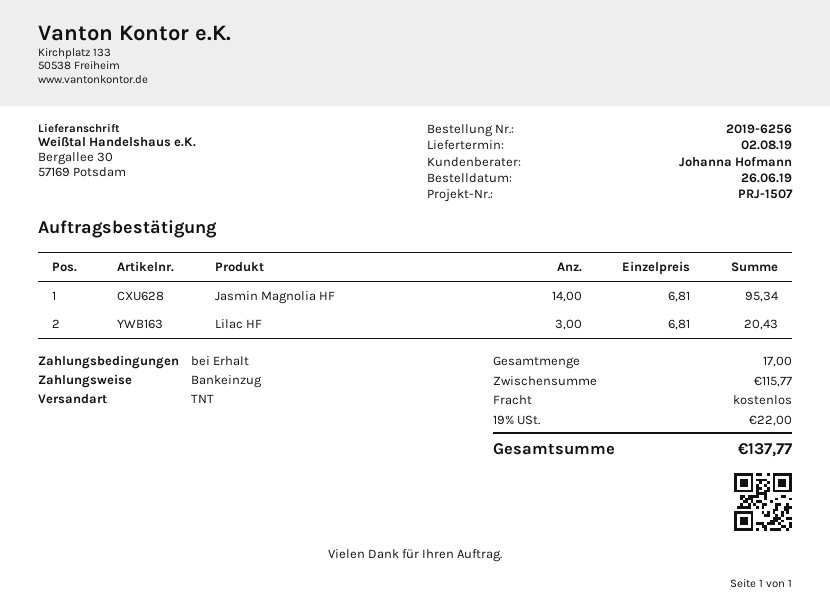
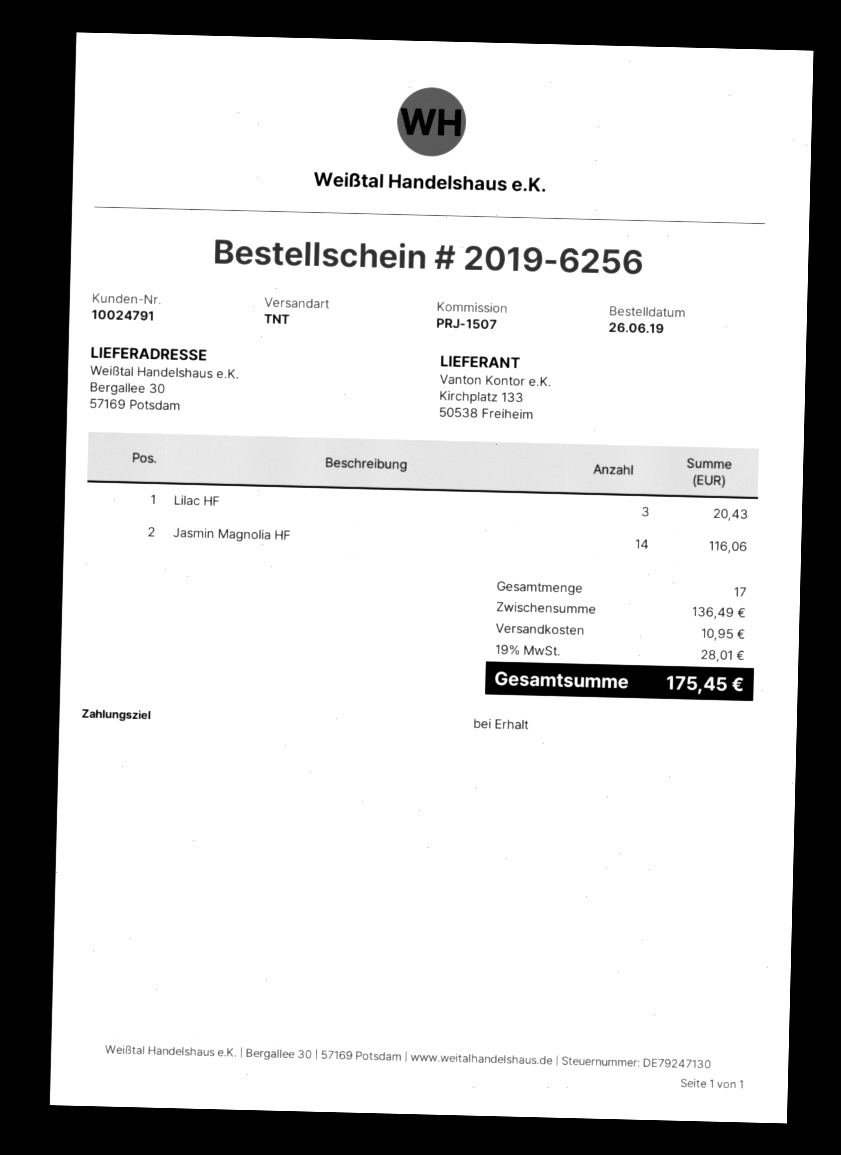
Jasmin Magnolia HF: 14 for 95.34 -> 14 for 116.06
subtotal: 115.77 -> 136.49
shipping: 0.00 -> 10.95
tax: 19% = 22.00 -> 19% = 28.01
total: 137.77 -> 175.45

